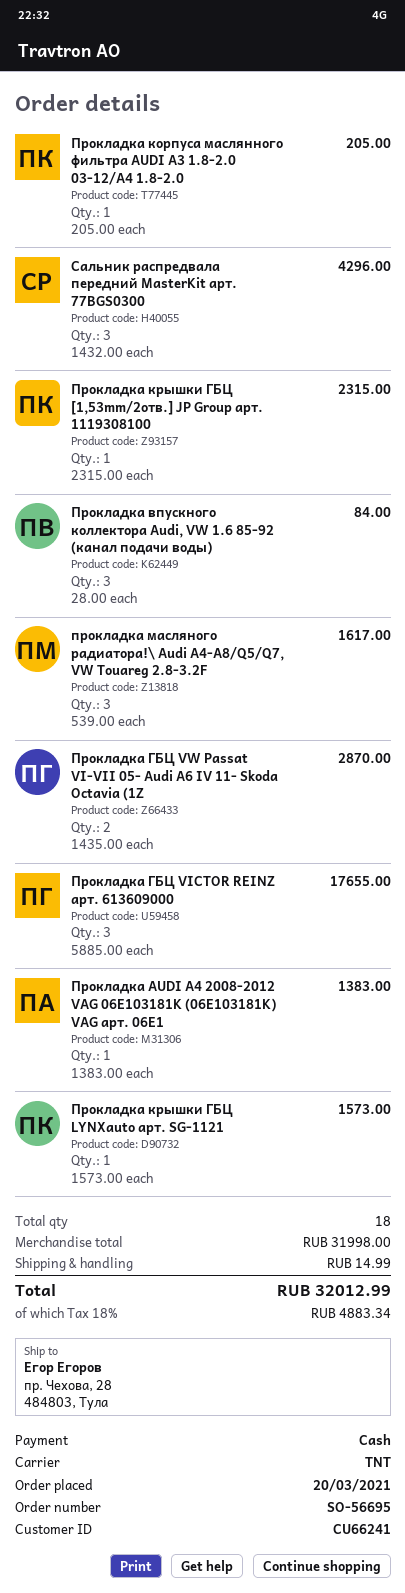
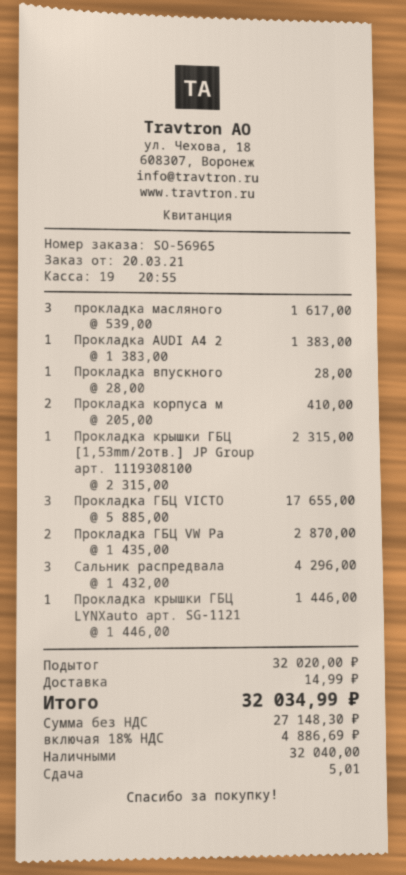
order number: SO-56695 -> SO-56965
Прокладка корпуса маслянного фильтра AUDI A3 1.8-2.0 03-12/A4 1.8-2.0: 1 x 205.00 = 205.00 -> 2 x 205.00 = 410.00
Прокладка впускного коллектора Audi, VW 1.6 85-92 (канал подачи воды): 3 x 28.00 = 84.00 -> 1 x 28.00 = 28.00
Прокладка крышки ГБЦ LYNXauto арт. SG-1121: 1 x 1573.00 = 1573.00 -> 1 x 1446.00 = 1446.00
subtotal: 31998.00 -> 32020.00
tax: 18% = 4883.34 -> 18% = 4886.69
total: 32012.99 -> 32034.99

